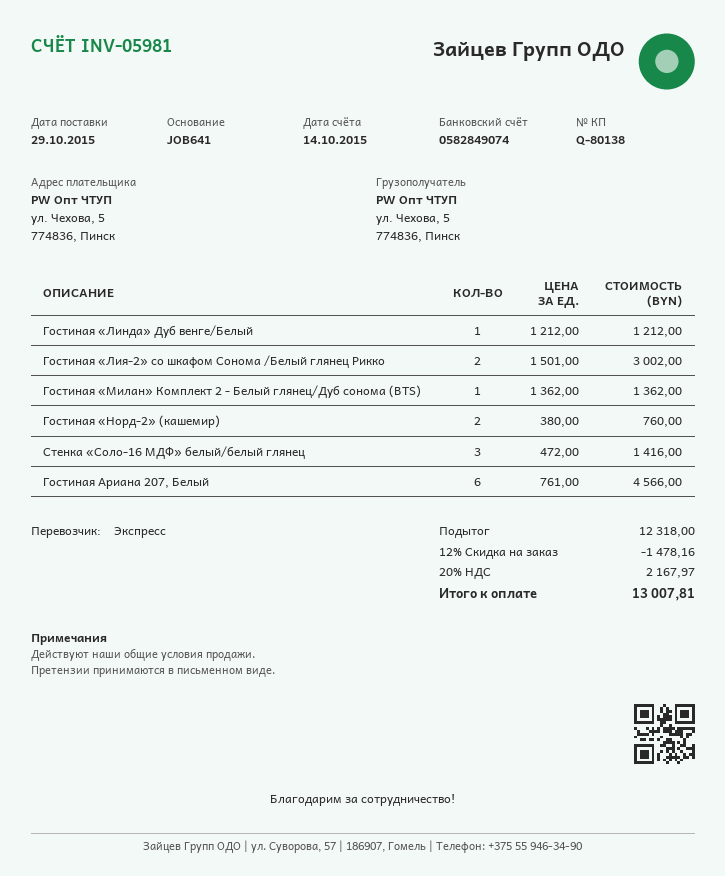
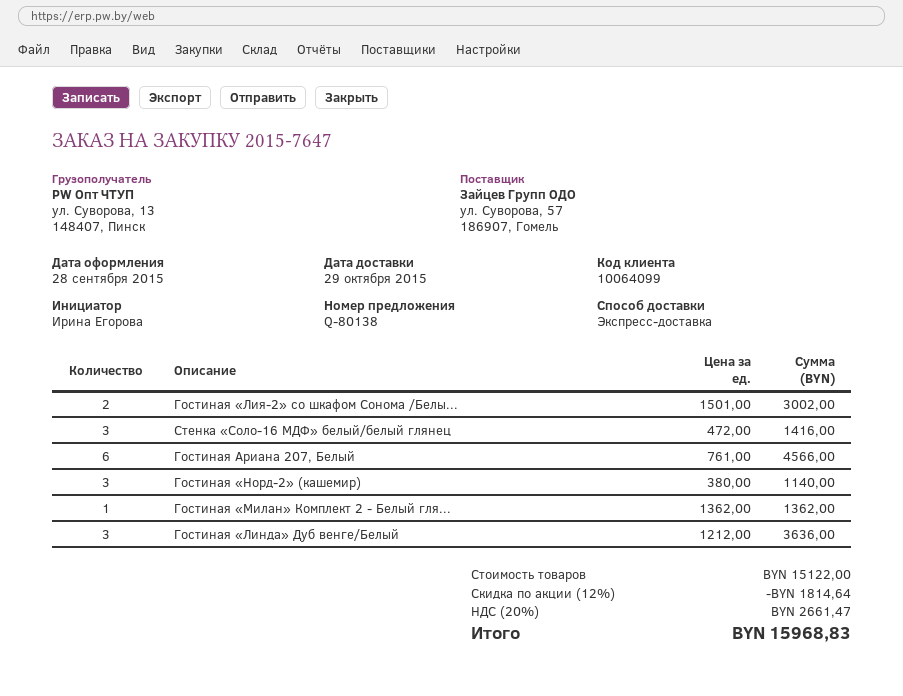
ship to: ул. Чехова, 5, 774836, Пинск -> ул. Суворова, 13, 148407, Пинск
Гостиная «Линда» Дуб венге/Белый: 1 x 1212.00 = 1212.00 -> 3 x 1212.00 = 3636.00
Гостиная «Норд-2» (кашемир): 2 x 380.00 = 760.00 -> 3 x 380.00 = 1140.00
subtotal: 12318.00 -> 15122.00
discount: 12% = 1478.16 -> 12% = 1814.64
tax: 20% = 2167.97 -> 20% = 2661.47
total: 13007.81 -> 15968.83

